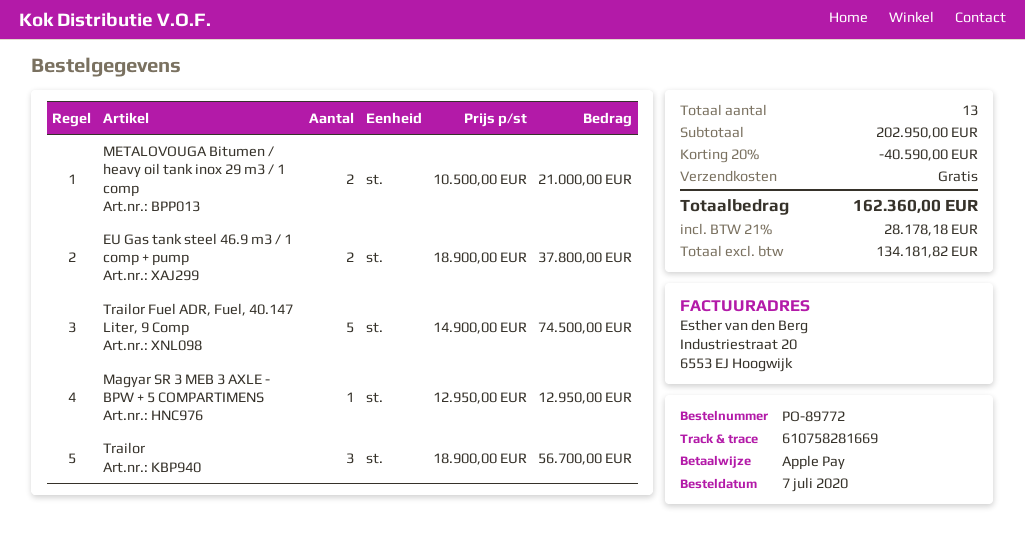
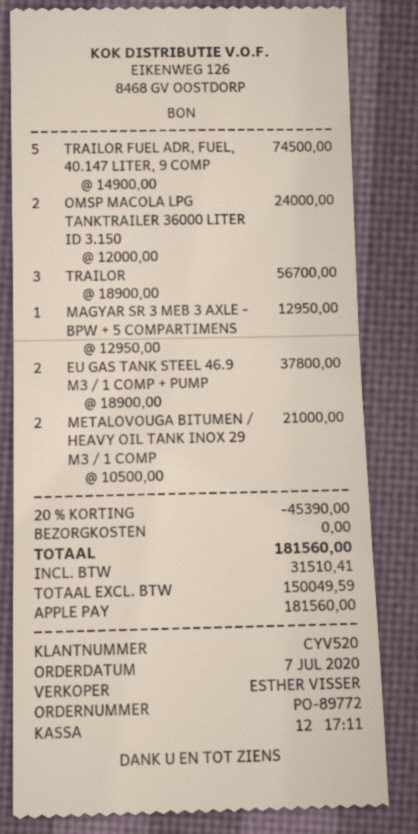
OMSP MACOLA LPG TANKTRAILER 36000 LITER ID 3.150: none -> 2 x 12000.00 = 24000.00
discount: 20% = 40590.00 -> 20% = 45390.00
net: 134181.82 -> 150049.59
tax: 28178.18 -> 31510.41
total: 162360.00 -> 181560.00

